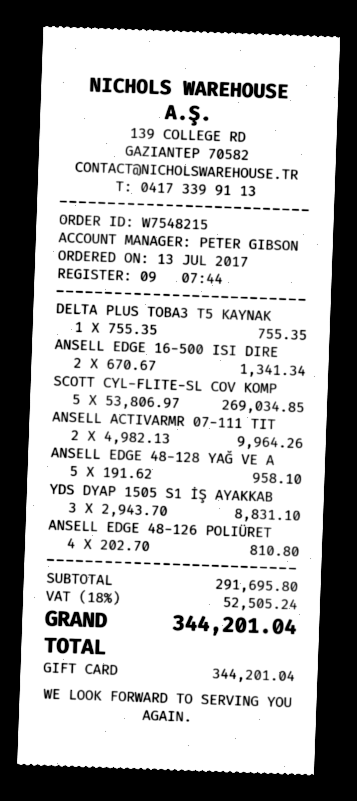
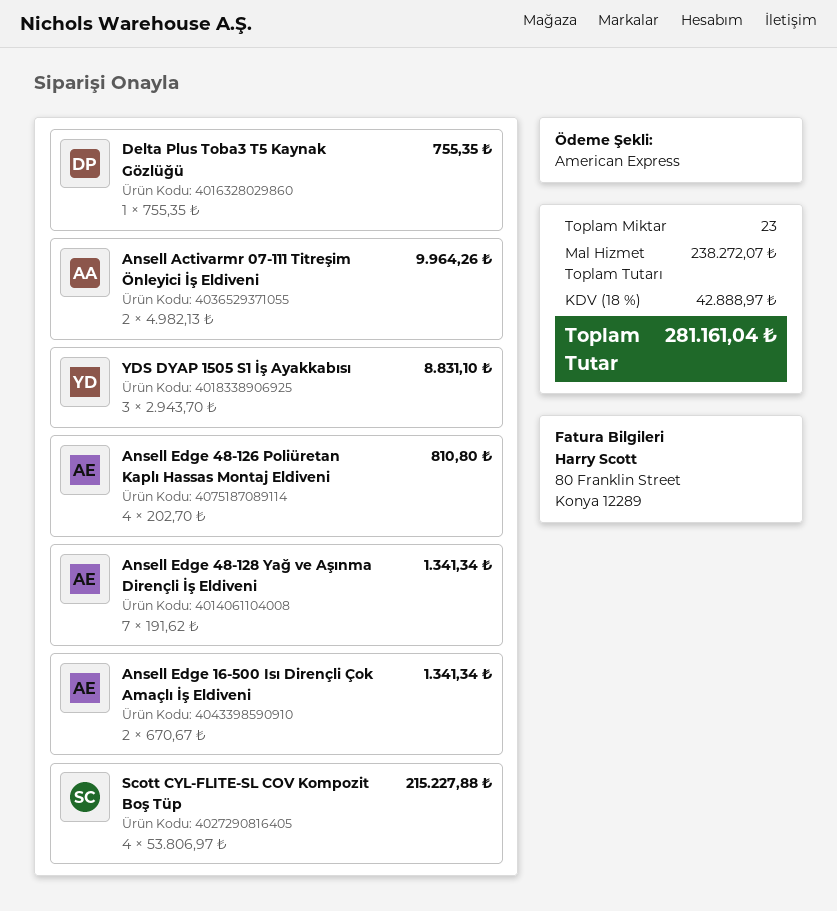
payment method: gift card -> American Express
SCOTT CYL-FLITE-SL COV KOMP: 5 x 53806.97 = 269034.85 -> 4 x 53806.97 = 215227.88
ANSELL EDGE 48-128 YAĞ VE A: 5 x 191.62 = 958.10 -> 7 x 191.62 = 1341.34
subtotal: 291695.80 -> 238272.07
tax: 18% = 52505.24 -> 18% = 42888.97
total: 344201.04 -> 281161.04

